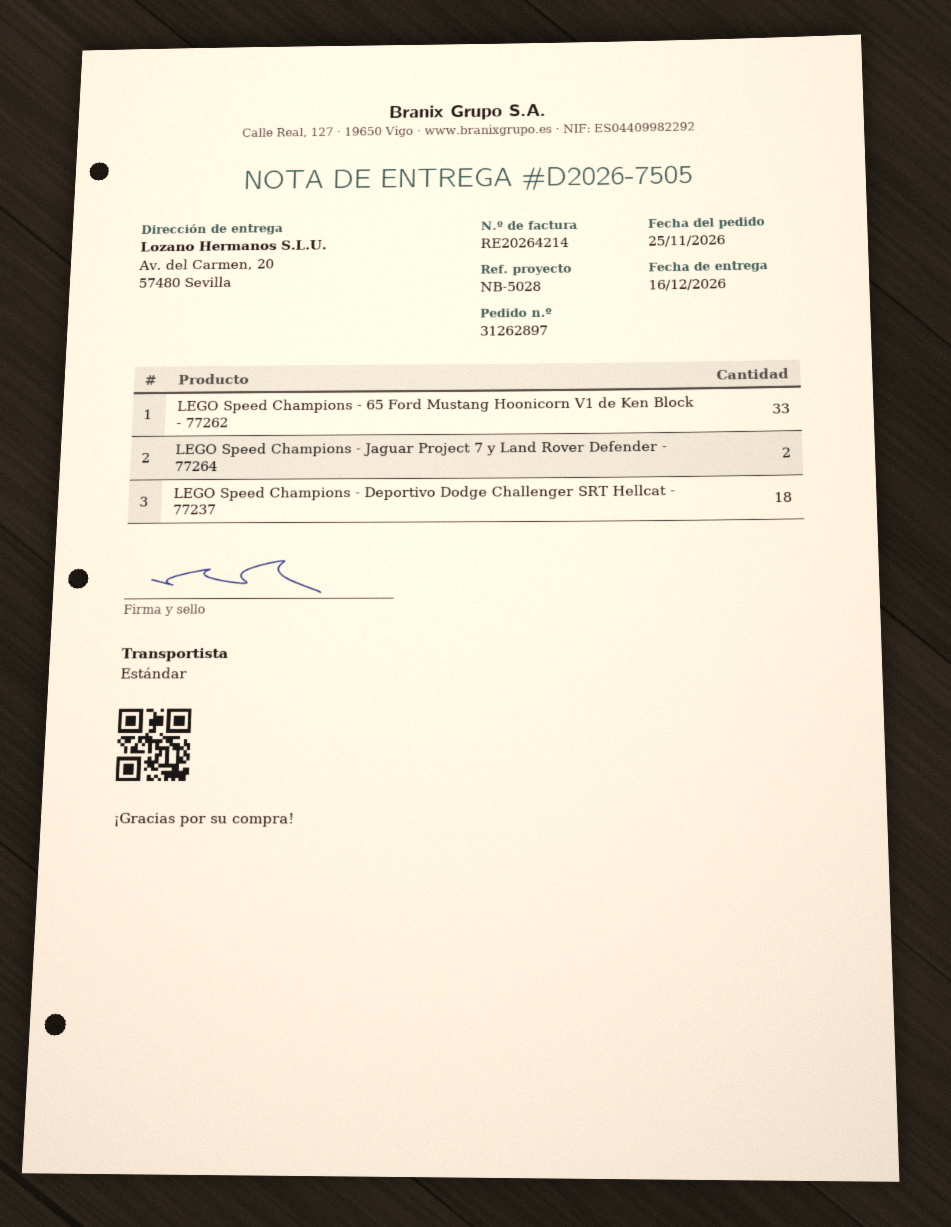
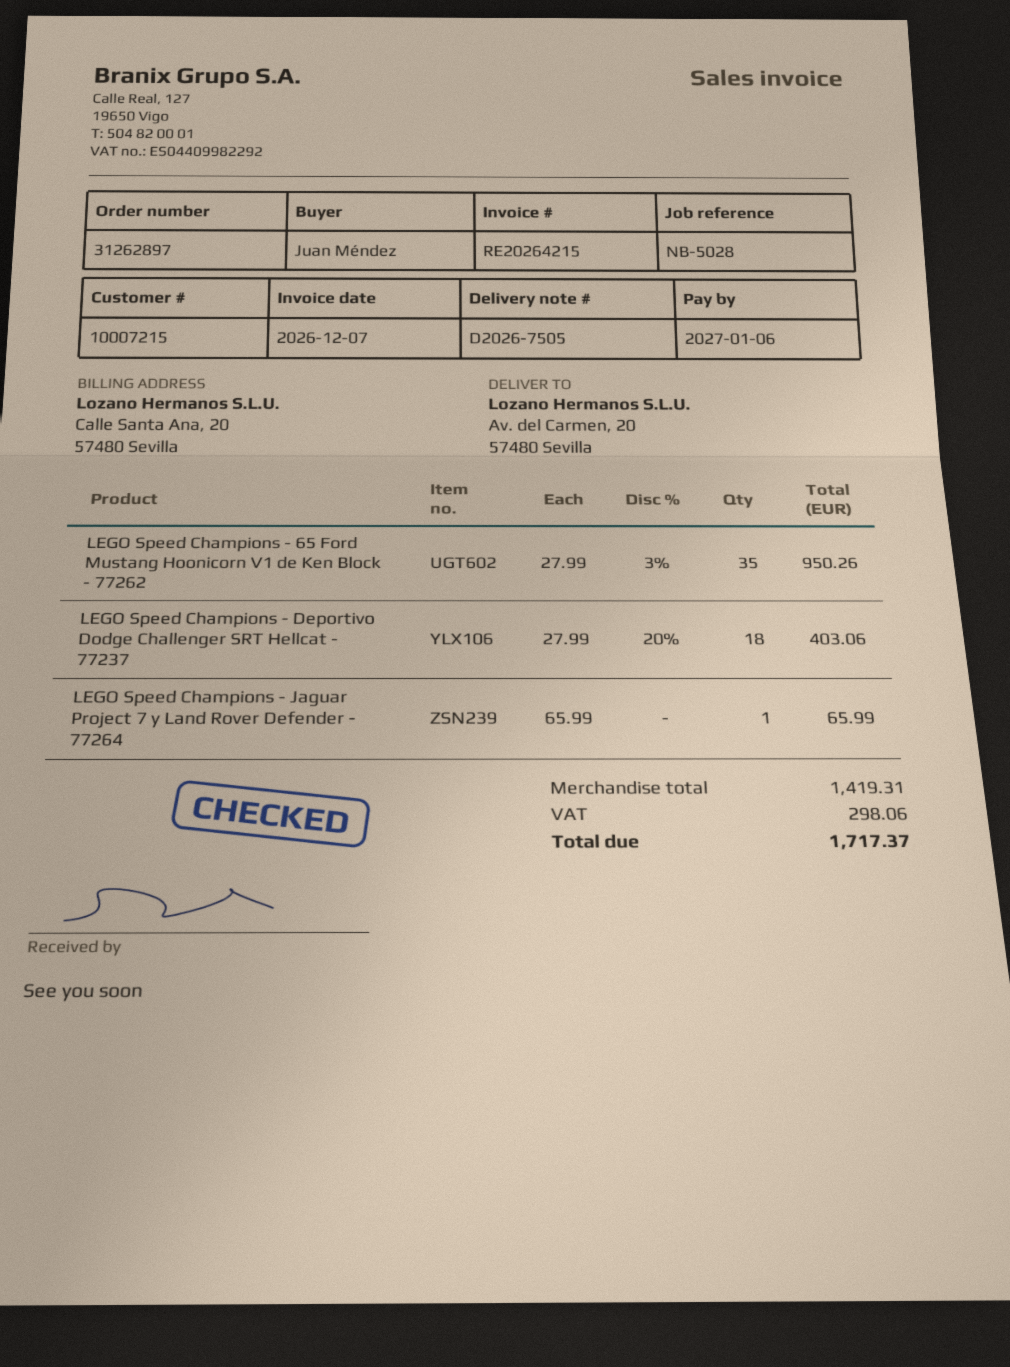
invoice number: RE20264214 -> RE20264215
LEGO Speed Champions - 65 Ford Mustang Hoonicorn V1 de Ken Block - 77262: 33 -> 35
LEGO Speed Champions - Jaguar Project 7 y Land Rover Defender - 77264: 2 -> 1

